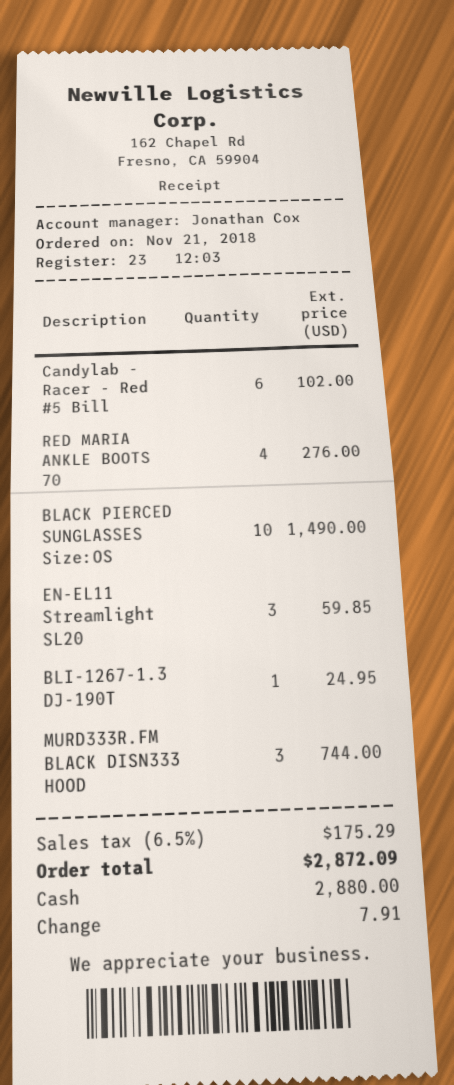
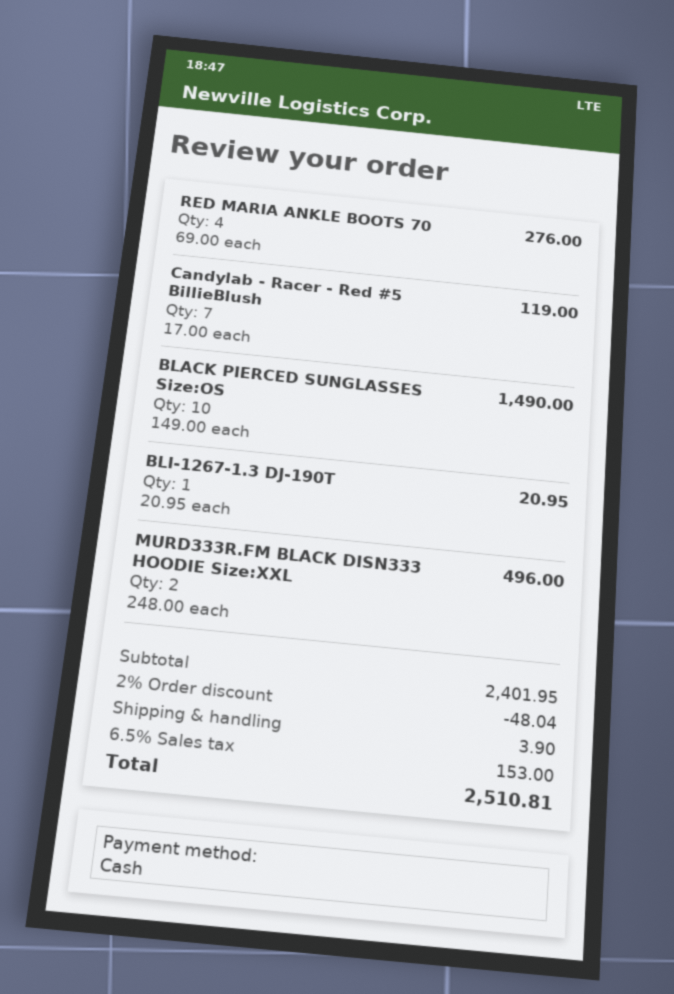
Candylab - Racer - Red #5 Bill: 6 for 102.00 -> 7 for 119.00
EN-EL11 Streamlight SL20: 3 for 59.85 -> none
BLI-1267-1.3 DJ-190T: 1 for 24.95 -> 1 for 20.95
MURD333R.FM BLACK DISN333 HOOD: 3 for 744.00 -> 2 for 496.00
discount: none -> 2% = 48.04
shipping: none -> 3.90
tax: 6.5% = 175.29 -> 6.5% = 153.00
total: 2872.09 -> 2510.81

